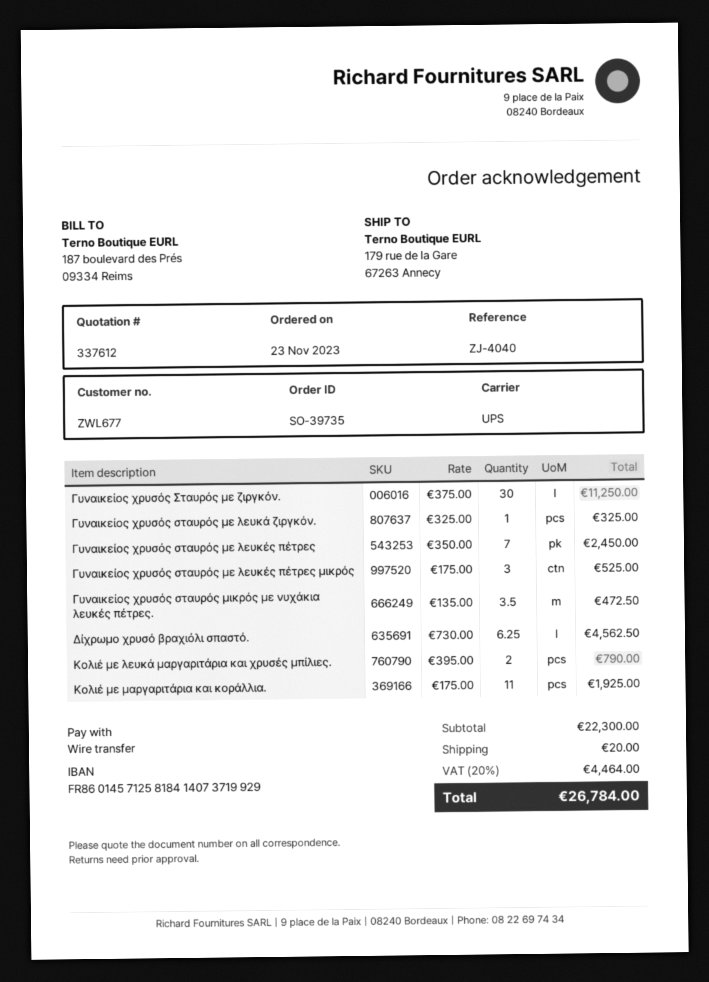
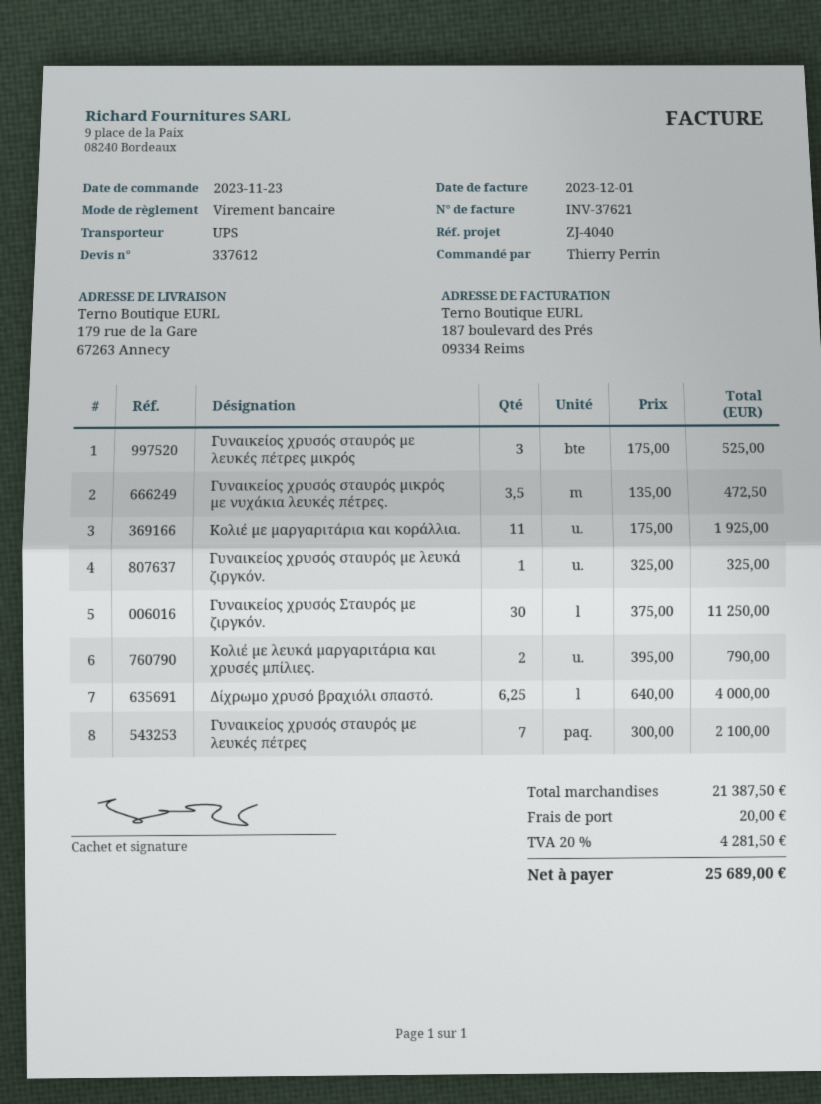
Γυναικείος χρυσός σταυρός με λευκές πέτρες: 7 x 350.00 = 2450.00 -> 7 x 300.00 = 2100.00
Δίχρωμο χρυσό βραχιόλι σπαστό.: 6.25 x 730.00 = 4562.50 -> 6.25 x 640.00 = 4000.00
subtotal: 22300.00 -> 21387.50
tax: 20% = 4464.00 -> 20% = 4281.50
total: 26784.00 -> 25689.00

